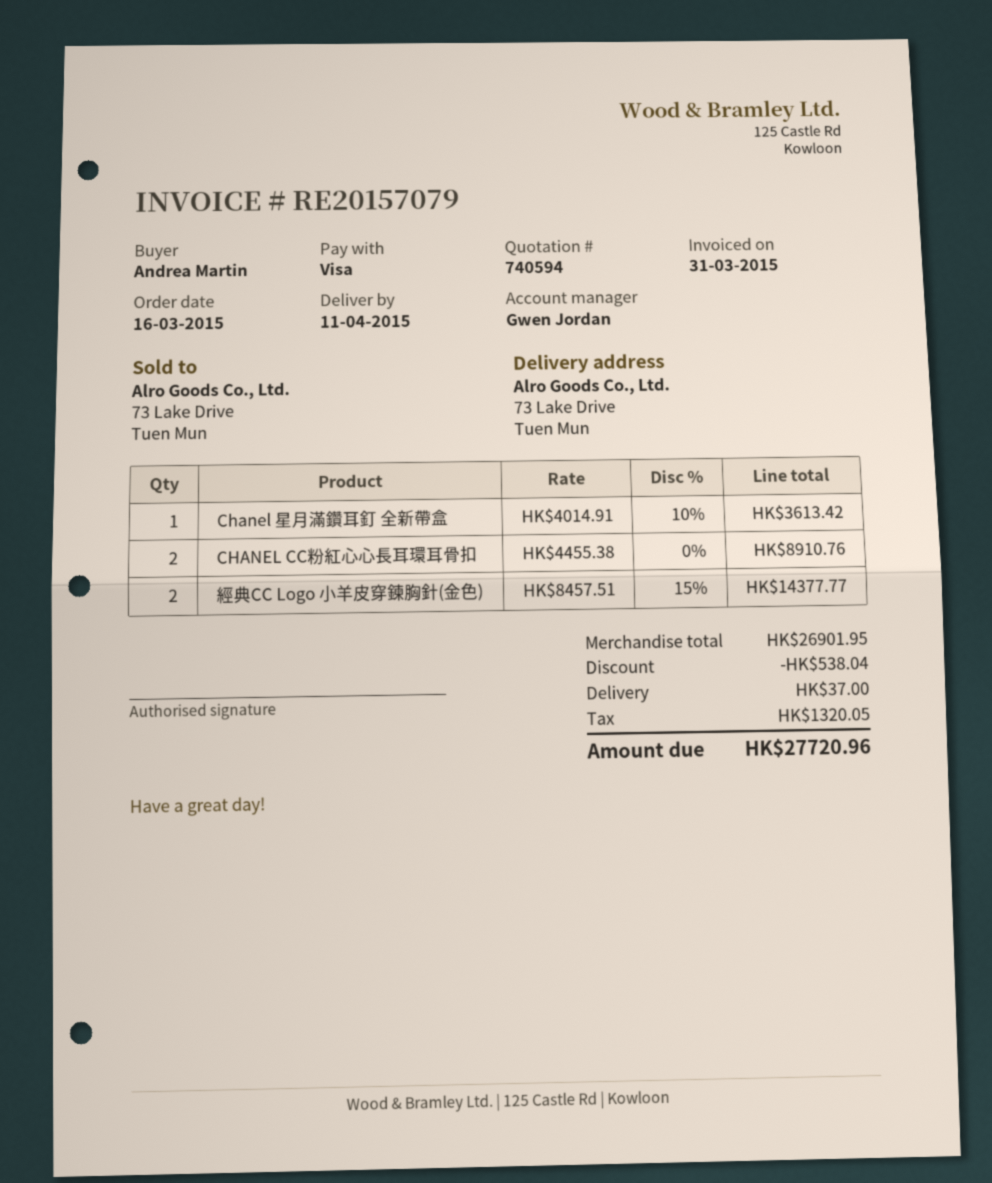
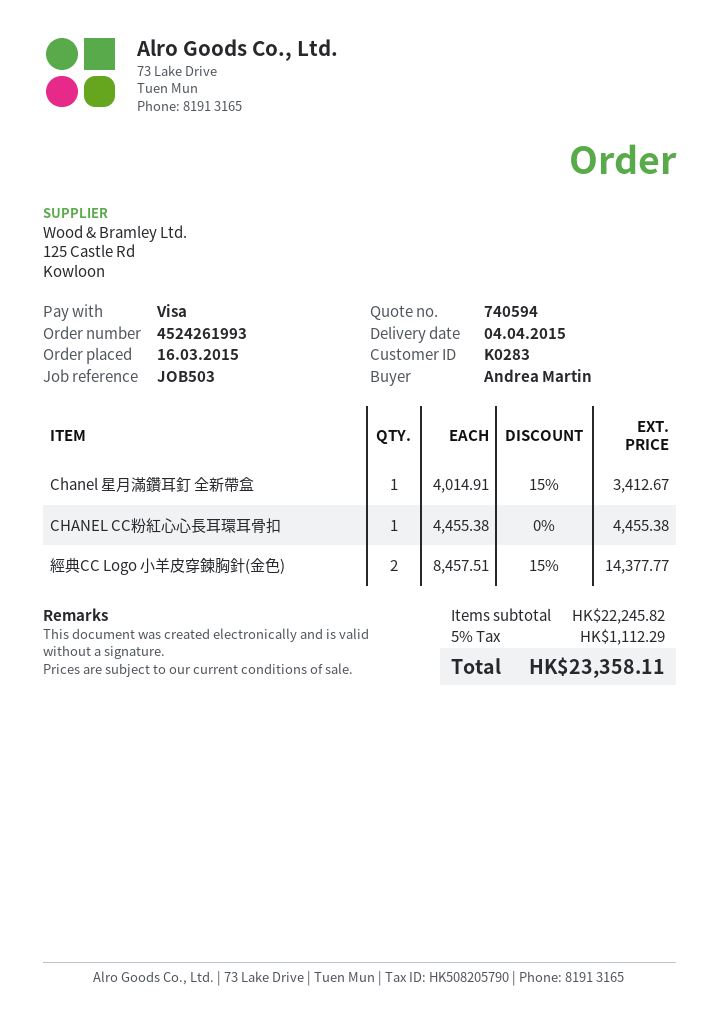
delivery date: 2015-04-11 -> 2015-04-04
Chanel 星月滿鑽耳釘 全新帶盒: 1 x 4014.91 - 10% = 3613.42 -> 1 x 4014.91 - 15% = 3412.67
CHANEL CC粉紅心心長耳環耳骨扣: 2 x 4455.38 = 8910.76 -> 1 x 4455.38 = 4455.38
subtotal: 26901.95 -> 22245.82
discount: 538.04 -> none
shipping: 37.00 -> none
tax: 1320.05 -> 1112.29
total: 27720.96 -> 23358.11

